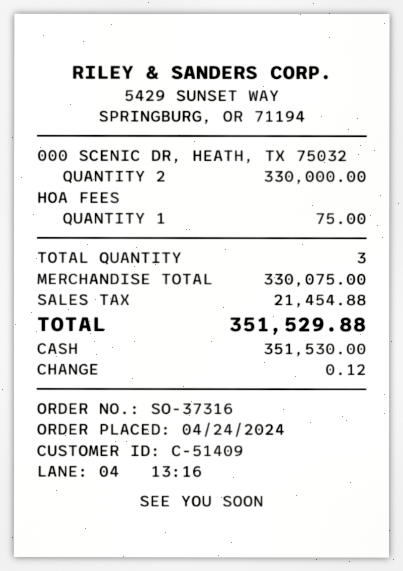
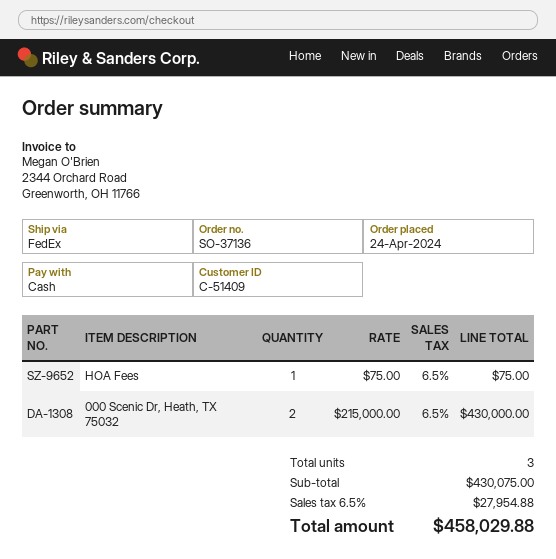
order number: SO-37316 -> SO-37136
000 SCENIC DR, HEATH, TX 75032: 2 for 330000.00 -> 2 for 430000.00
subtotal: 330075.00 -> 430075.00
tax: 21454.88 -> 27954.88
total: 351529.88 -> 458029.88

